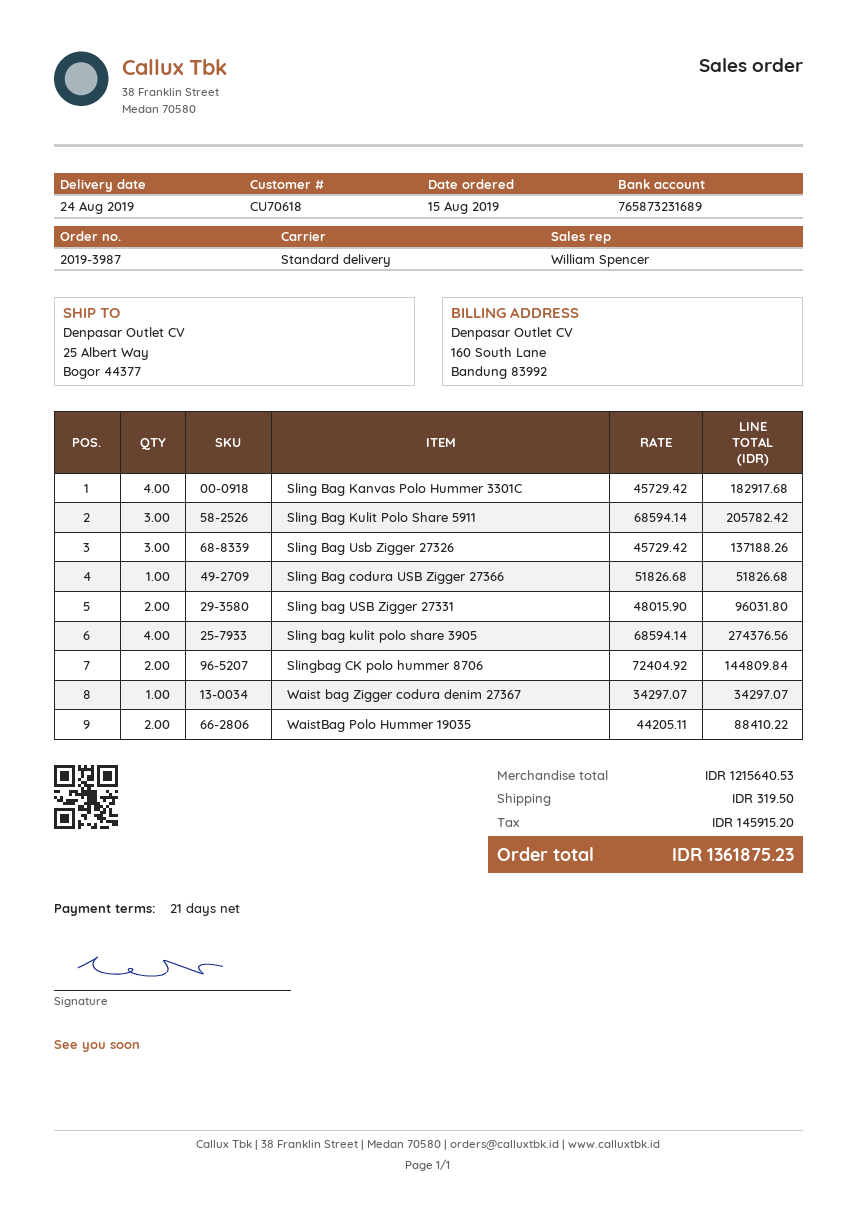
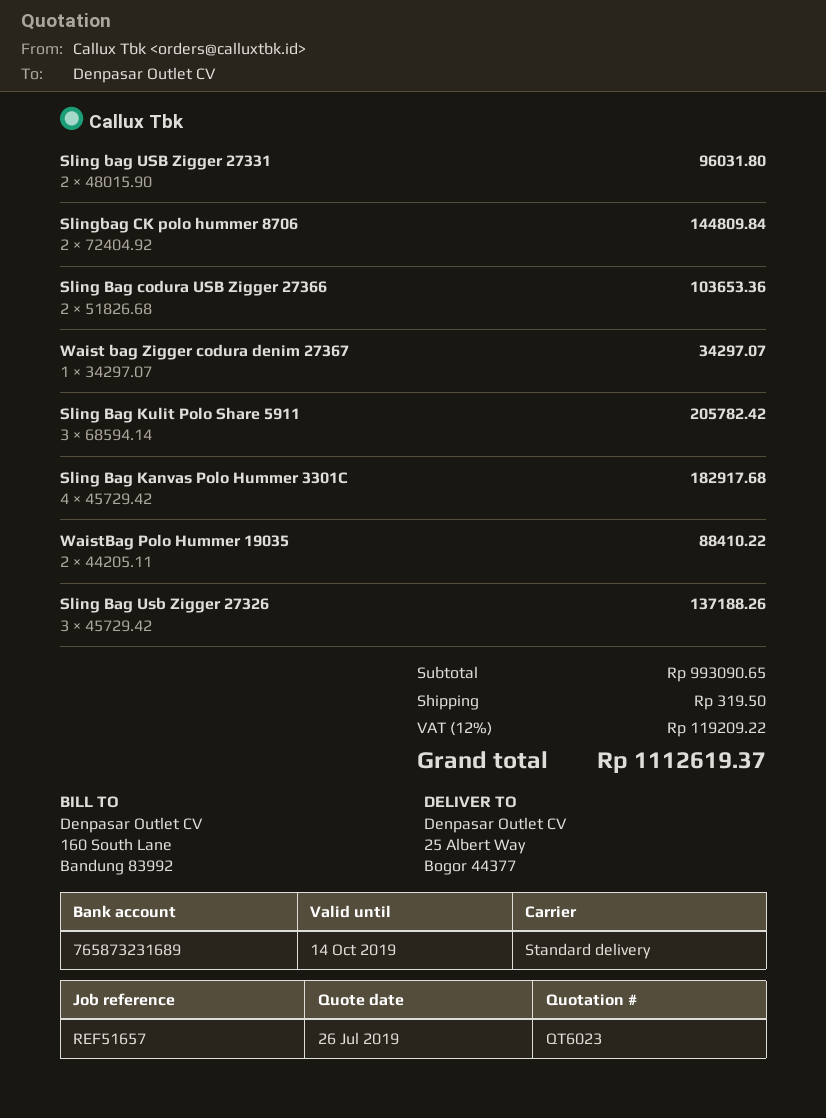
Sling Bag codura USB Zigger 27366: 1 x 51826.68 = 51826.68 -> 2 x 51826.68 = 103653.36
Sling bag kulit polo share 3905: 4 x 68594.14 = 274376.56 -> none
subtotal: 1215640.53 -> 993090.65
tax: 145915.20 -> 119209.22
total: 1361875.23 -> 1112619.37

